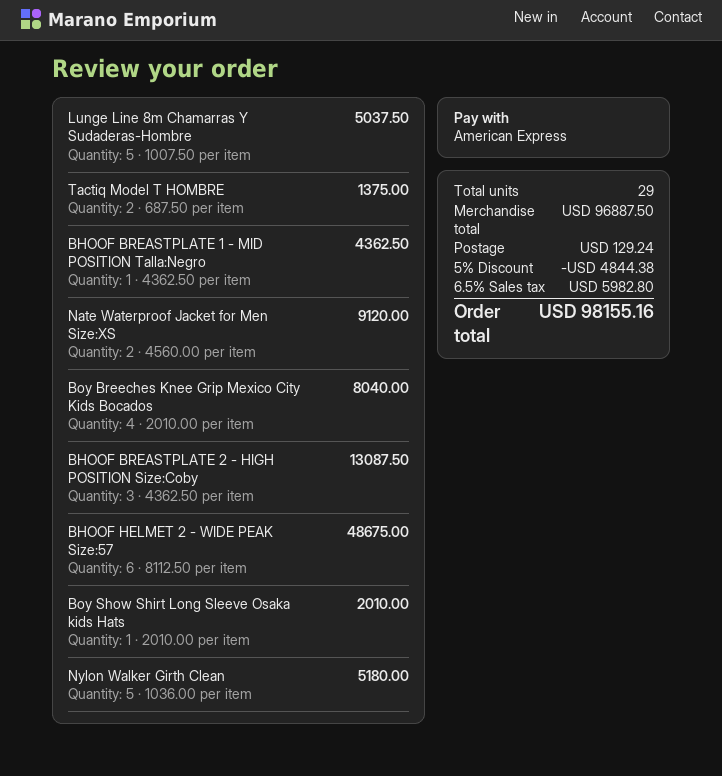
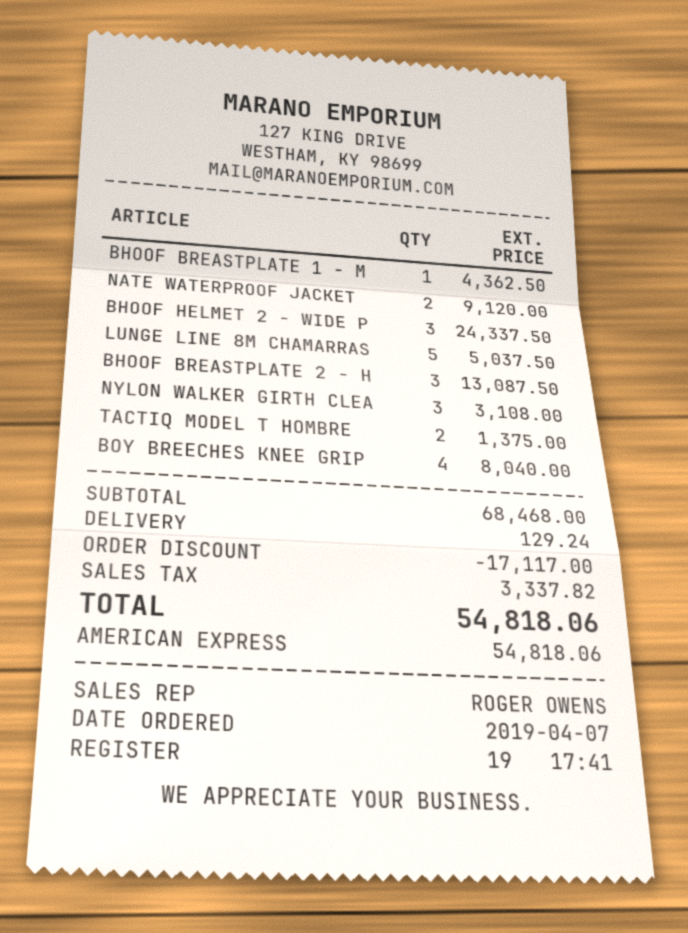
BHOOF HELMET 2 - WIDE PEAK Size:57: 6 for 48675.00 -> 3 for 24337.50
Boy Show Shirt Long Sleeve Osaka kids Hats: 1 for 2010.00 -> none
Nylon Walker Girth Clean: 5 for 5180.00 -> 3 for 3108.00
subtotal: 96887.50 -> 68468.00
discount: 4844.38 -> 17117.00
tax: 5982.80 -> 3337.82
total: 98155.16 -> 54818.06

